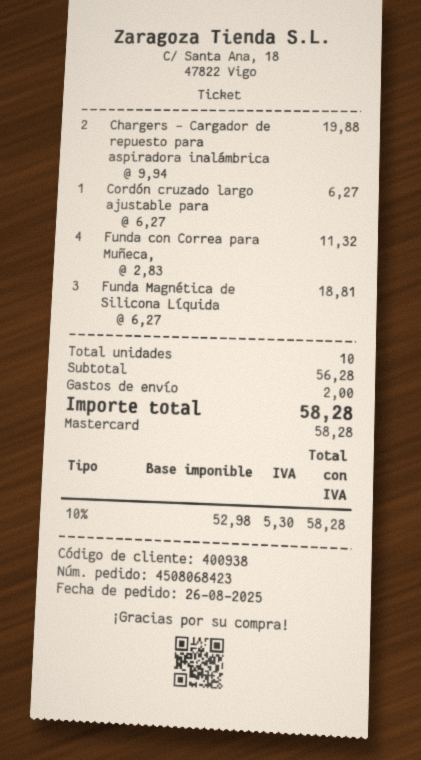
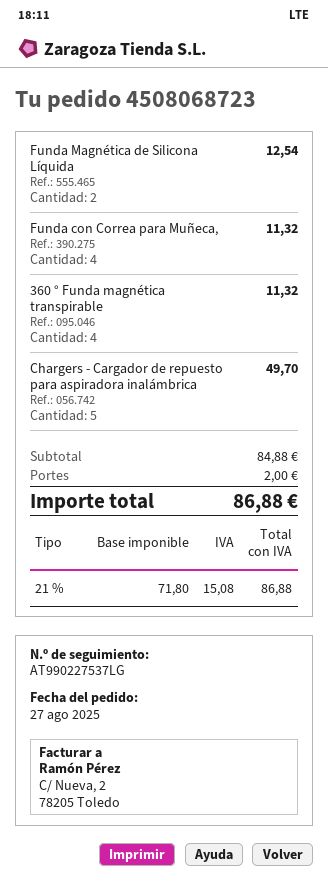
order number: 4508068423 -> 4508068723
order date: 2025-08-26 -> 2025-08-27
Chargers - Cargador de repuesto para aspiradora inalámbrica: 2 for 19.88 -> 5 for 49.70
Cordón cruzado largo ajustable para: 1 for 6.27 -> none
Funda Magnética de Silicona Líquida: 3 for 18.81 -> 2 for 12.54
360 ° Funda magnética transpirable: none -> 4 for 11.32
subtotal: 56.28 -> 84.88
net: 52.98 -> 71.80
tax: 10% = 5.30 -> 21% = 15.08
total: 58.28 -> 86.88

